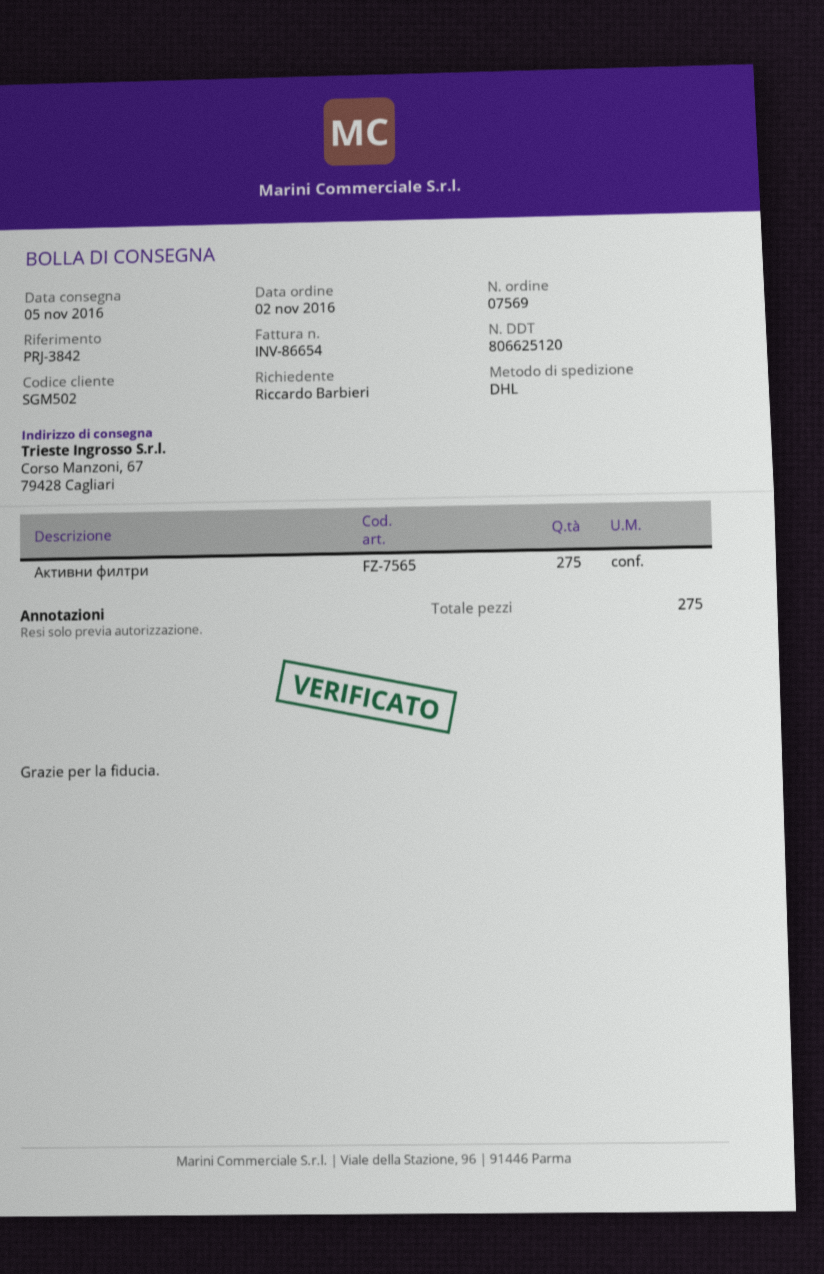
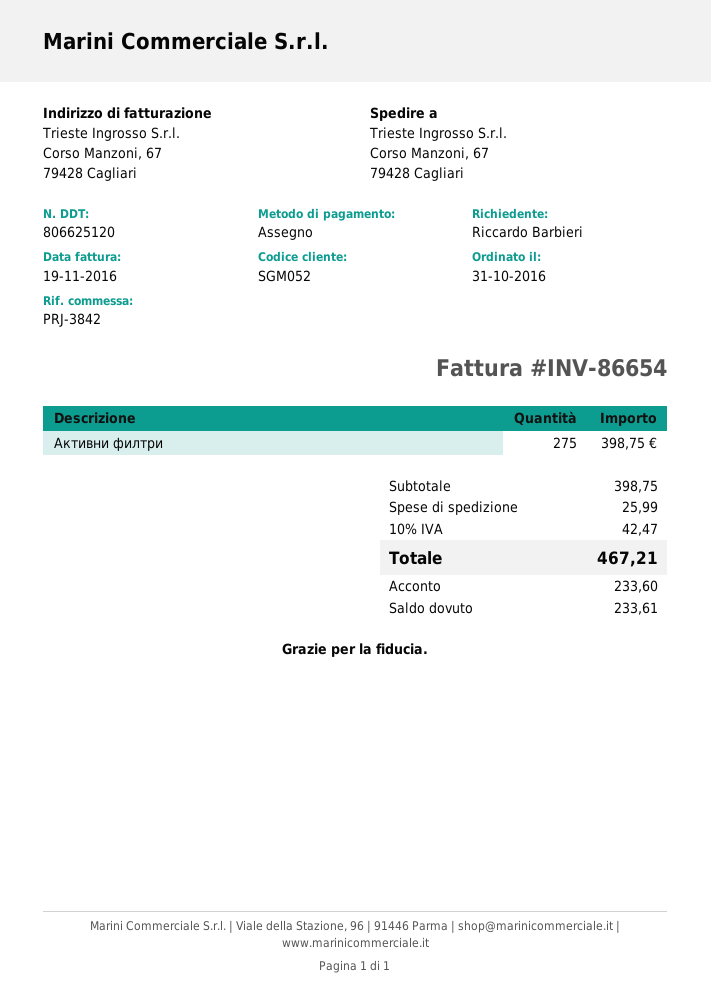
order date: 2016-11-02 -> 2016-10-31
customer number: SGM502 -> SGM052

